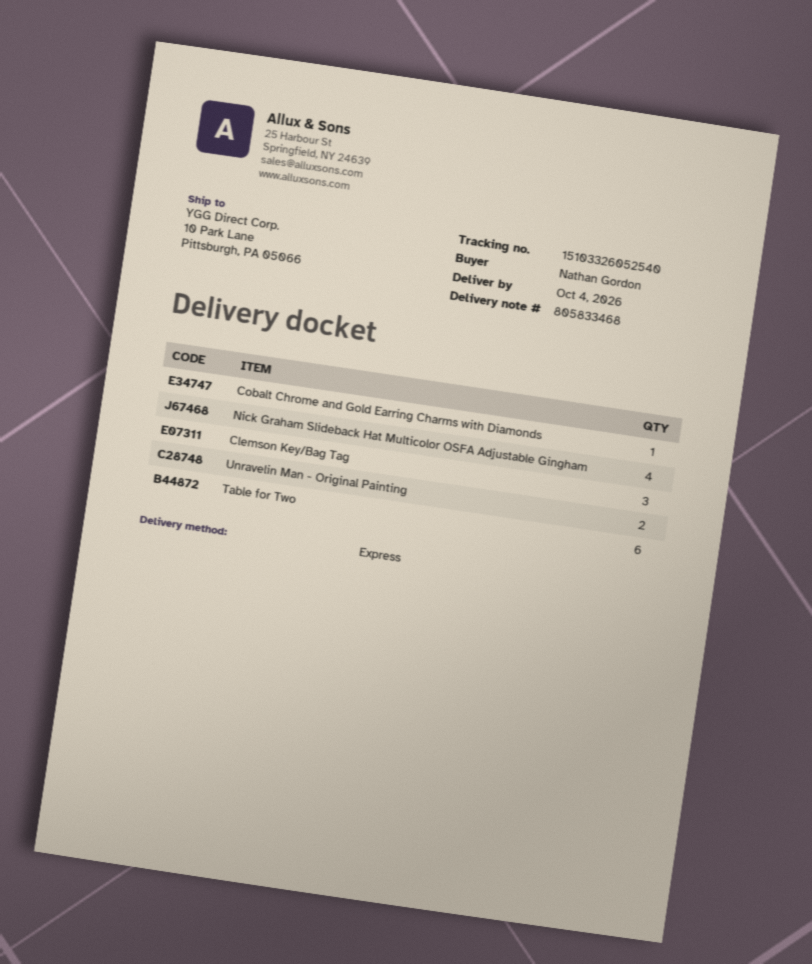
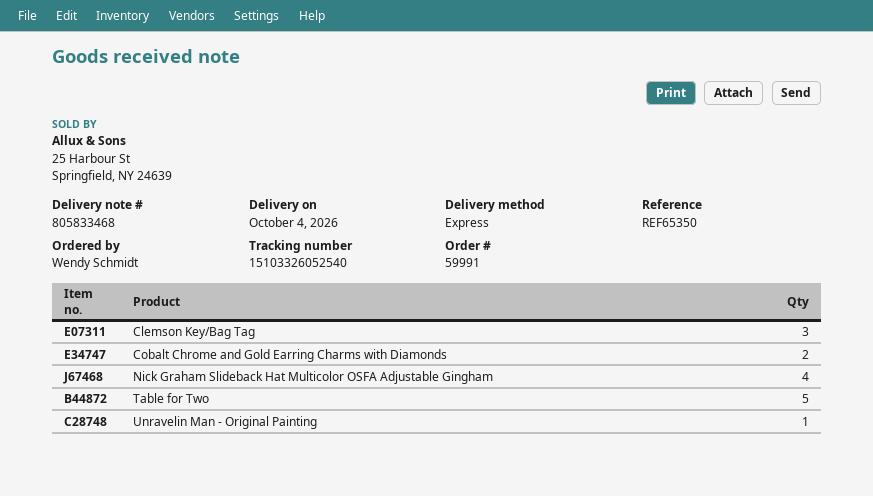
ordered by: Nathan Gordon -> Wendy Schmidt
Cobalt Chrome and Gold Earring Charms with Diamonds: 1 -> 2
Unravelin Man - Original Painting: 2 -> 1
Table for Two: 6 -> 5

